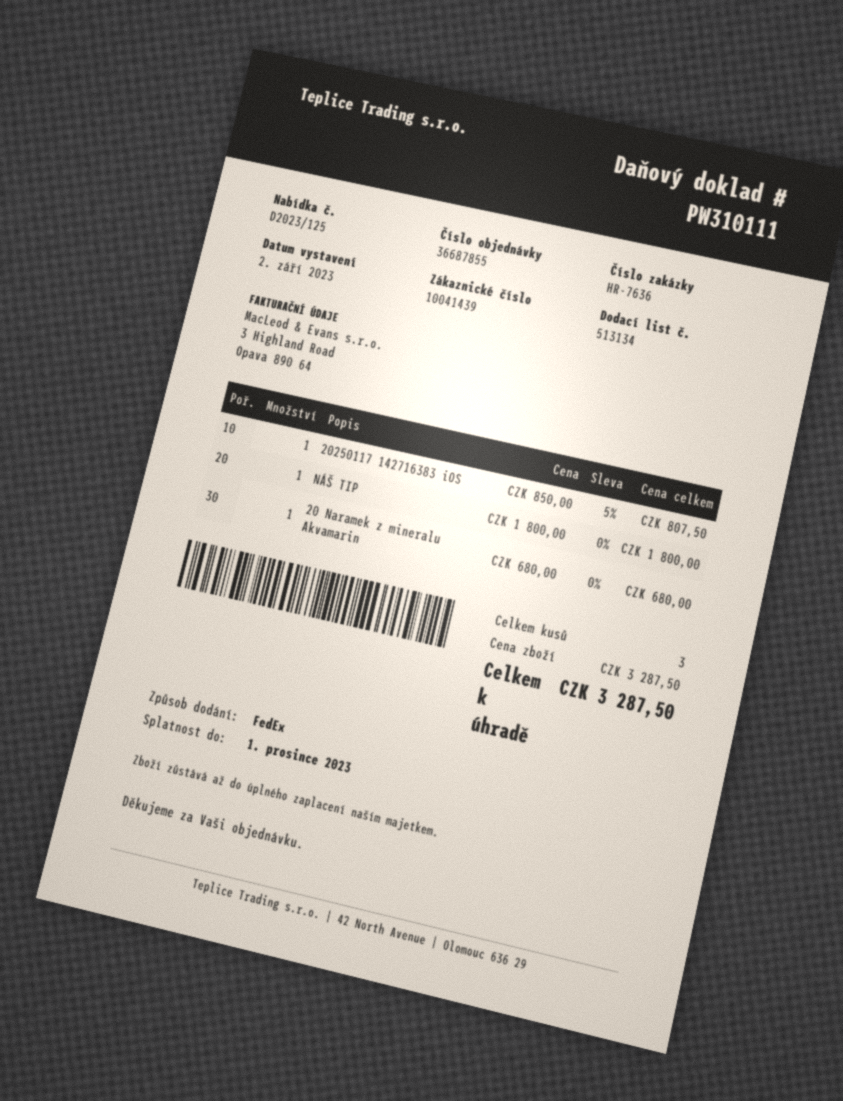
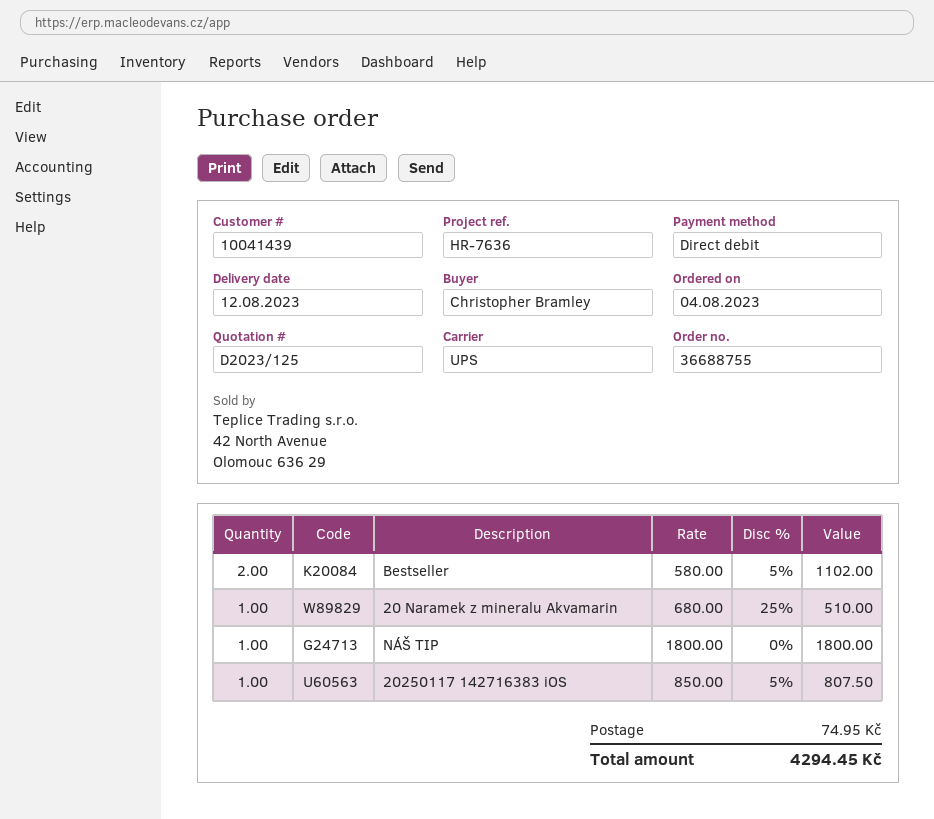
order number: 36687855 -> 36688755
shipping method: FedEx -> UPS
20 Naramek z mineralu Akvamarin: 1 x 680.00 = 680.00 -> 1 x 680.00 - 25% = 510.00
Bestseller: none -> 2 x 580.00 - 5% = 1102.00
shipping: none -> 74.95
total: 3287.50 -> 4294.45

